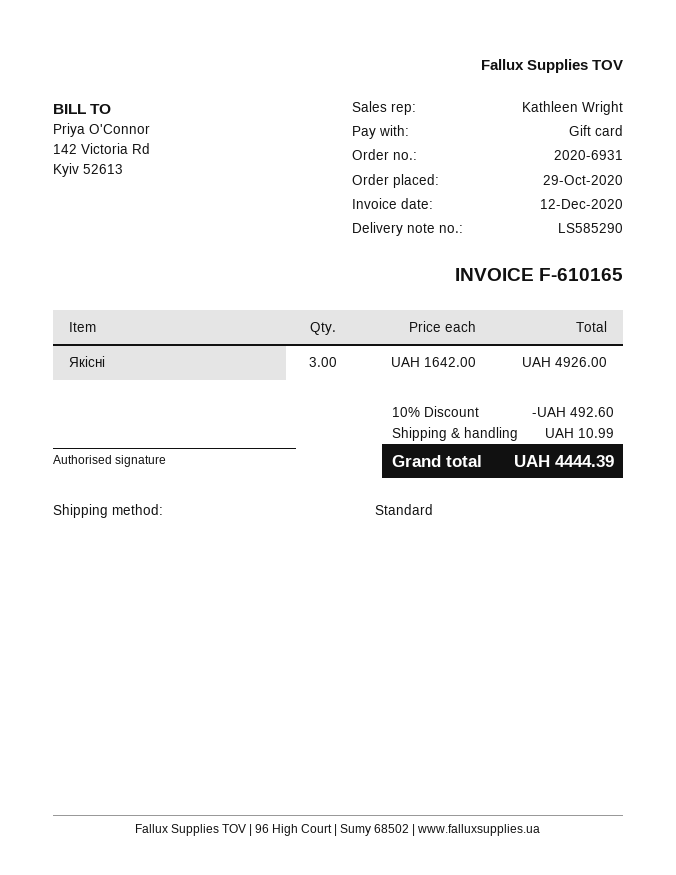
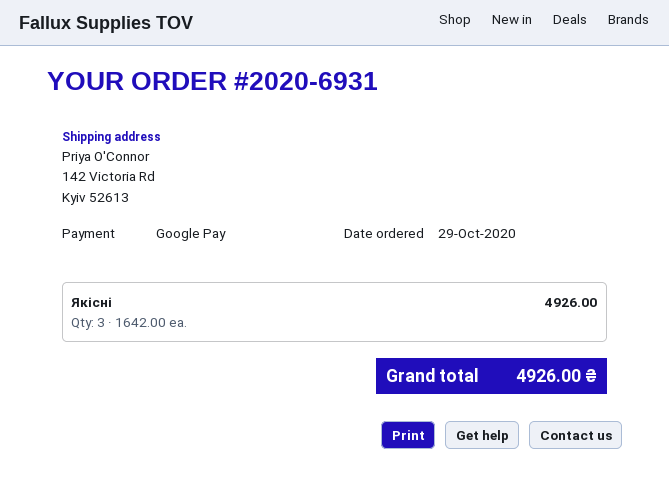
payment method: gift card -> Google Pay
discount: 10% = 492.60 -> none
shipping: 10.99 -> none
total: 4444.39 -> 4926.00

